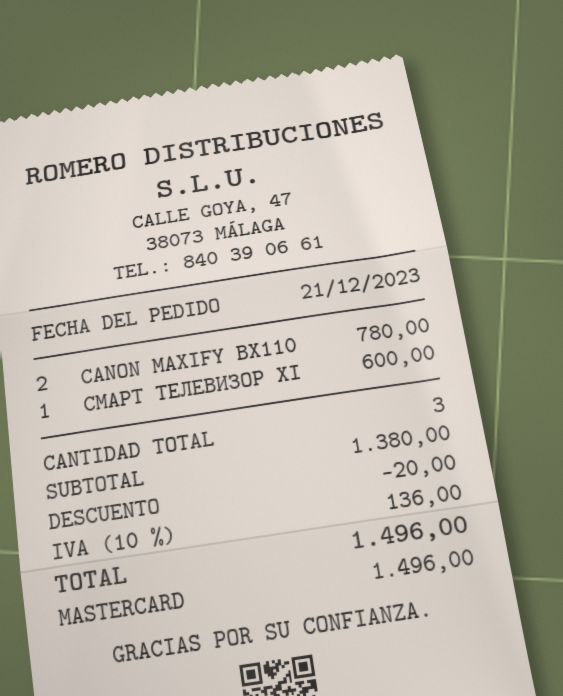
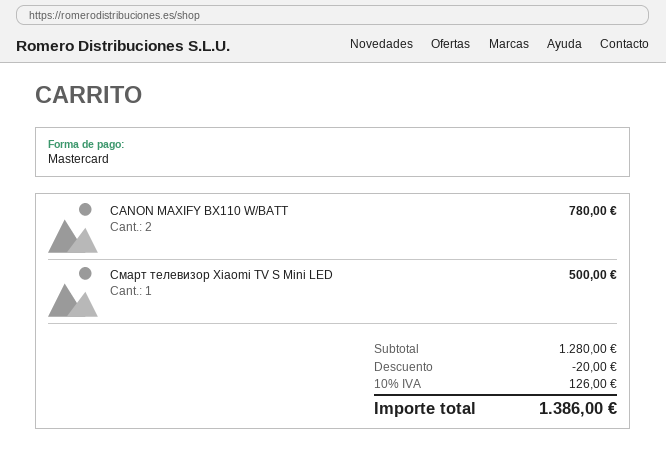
СМАРТ ТЕЛЕВИЗОР XI: 1 for 600.00 -> 1 for 500.00
subtotal: 1380.00 -> 1280.00
tax: 10% = 136.00 -> 10% = 126.00
total: 1496.00 -> 1386.00

